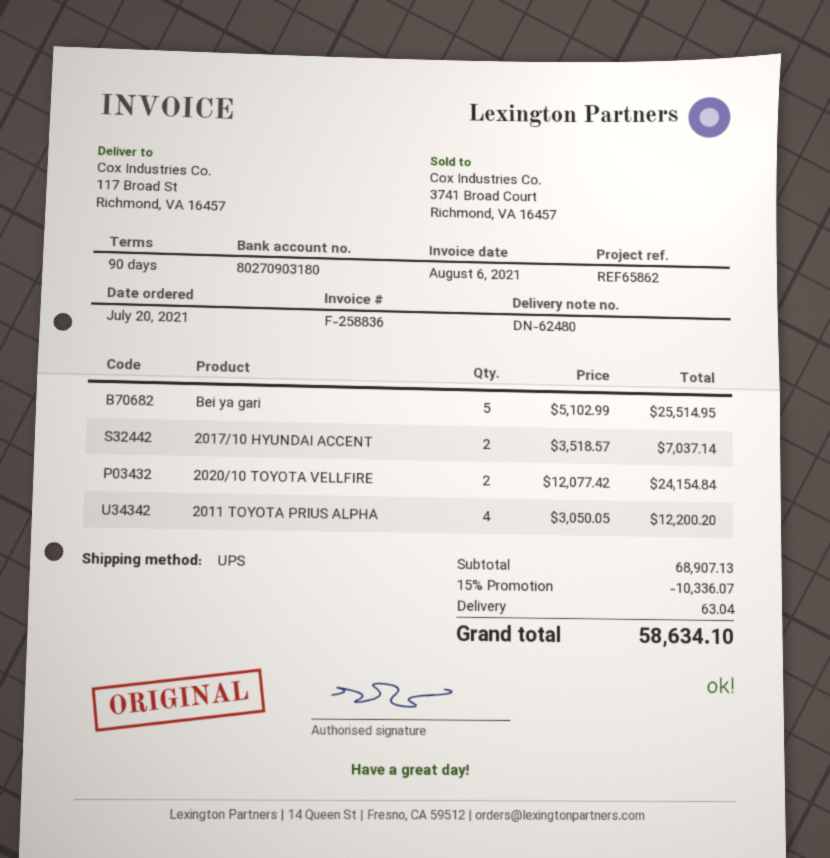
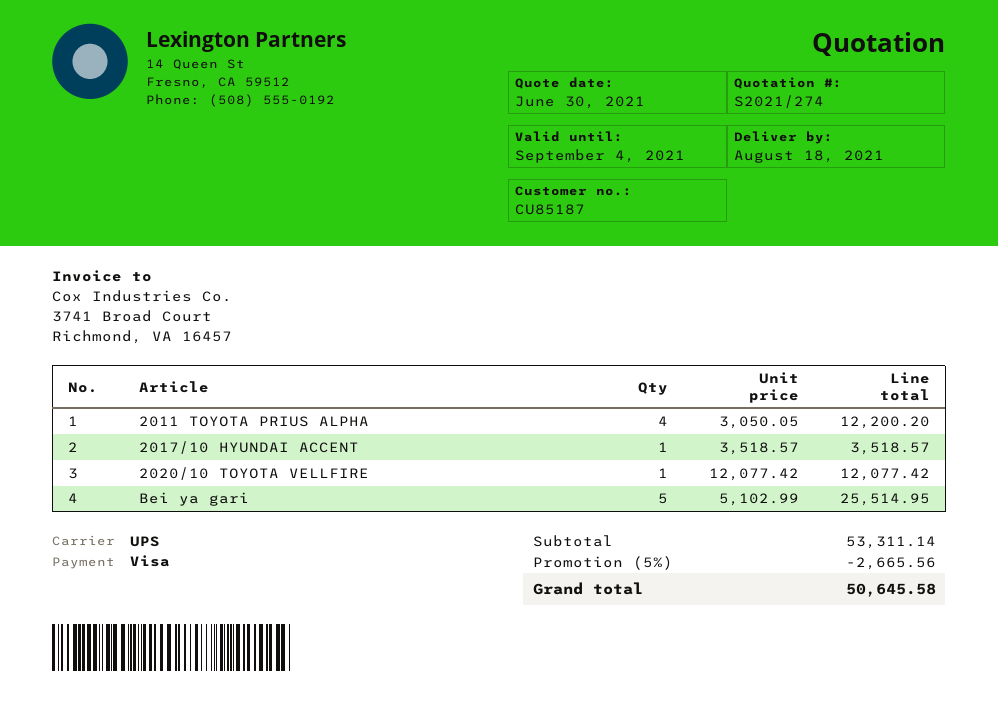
2017/10 HYUNDAI ACCENT: 2 x 3518.57 = 7037.14 -> 1 x 3518.57 = 3518.57
2020/10 TOYOTA VELLFIRE: 2 x 12077.42 = 24154.84 -> 1 x 12077.42 = 12077.42
subtotal: 68907.13 -> 53311.14
discount: 15% = 10336.07 -> 5% = 2665.56
shipping: 63.04 -> none
total: 58634.10 -> 50645.58

